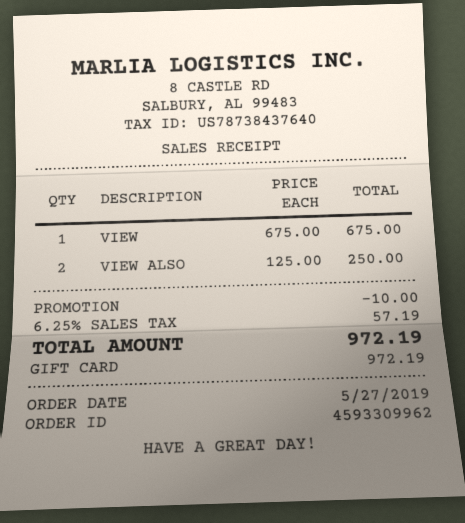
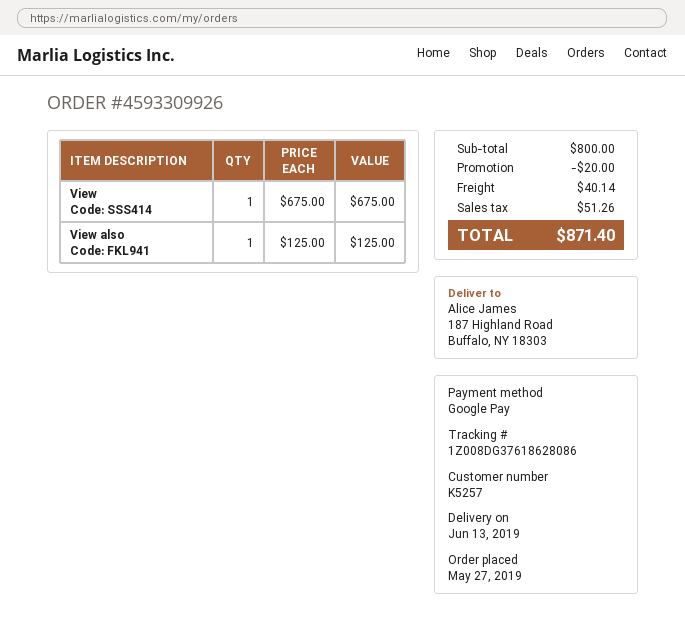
order number: 4593309962 -> 4593309926
payment method: gift card -> Google Pay
VIEW ALSO: 2 x 125.00 = 250.00 -> 1 x 125.00 = 125.00
discount: 10.00 -> 20.00
shipping: none -> 40.14
tax: 57.19 -> 51.26
total: 972.19 -> 871.40

